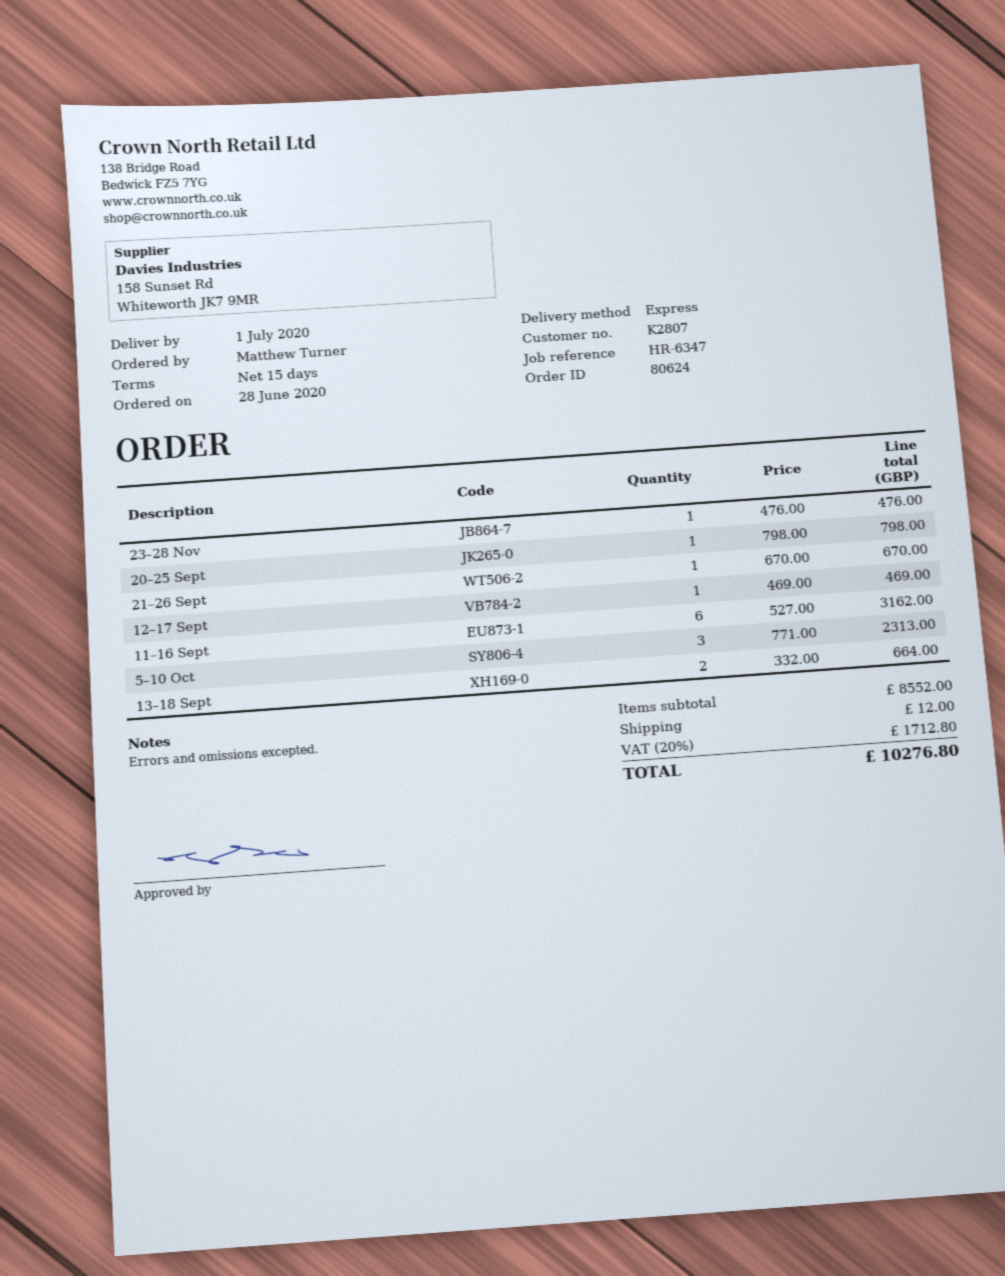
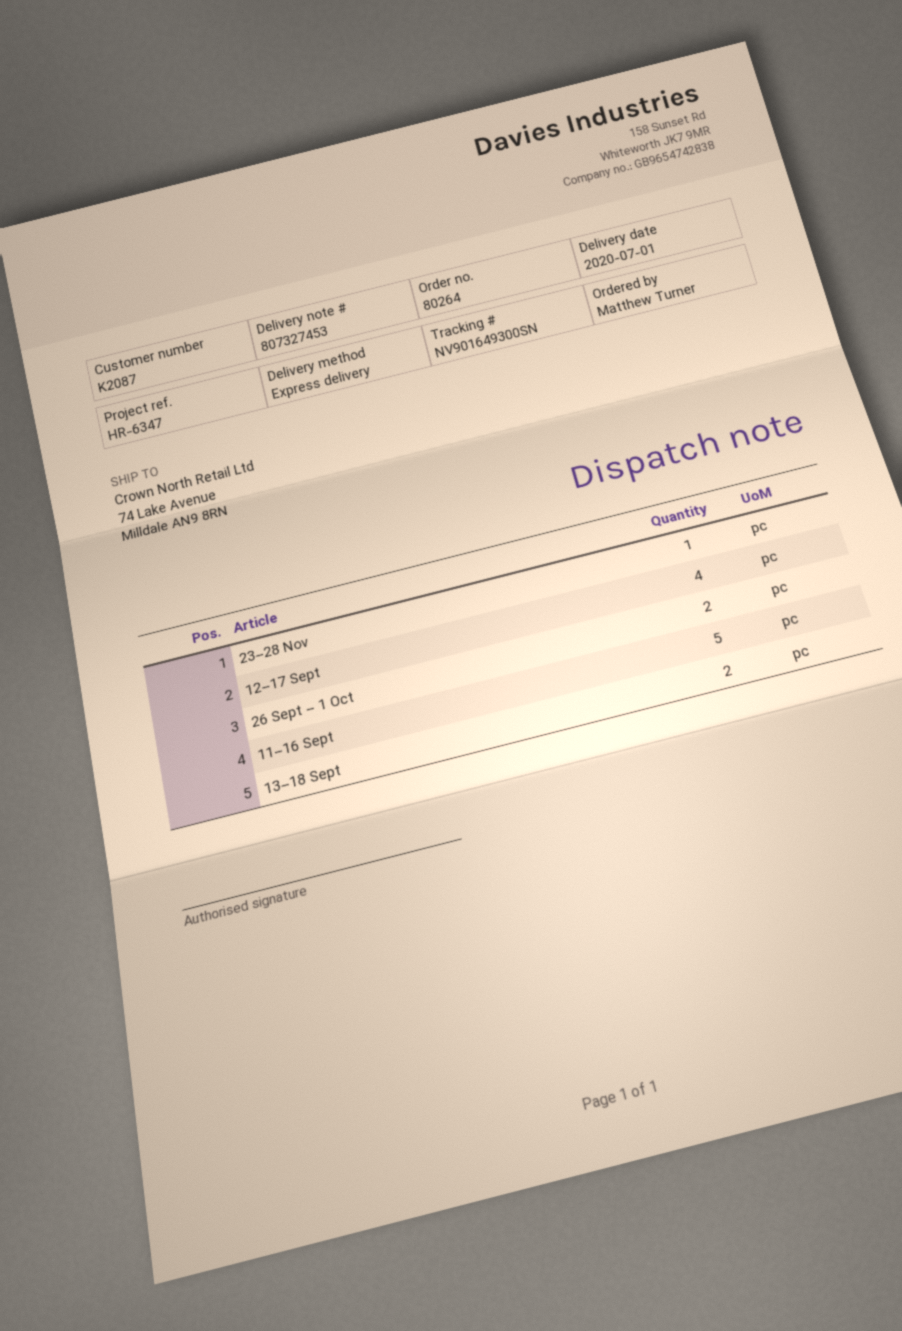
order number: 80624 -> 80264
customer number: K2807 -> K2087
20–25 Sept: 1 -> none
21–26 Sept: 1 -> none
12–17 Sept: 1 -> 4
11–16 Sept: 6 -> 5
5–10 Oct: 3 -> none
26 Sept – 1 Oct: none -> 2

